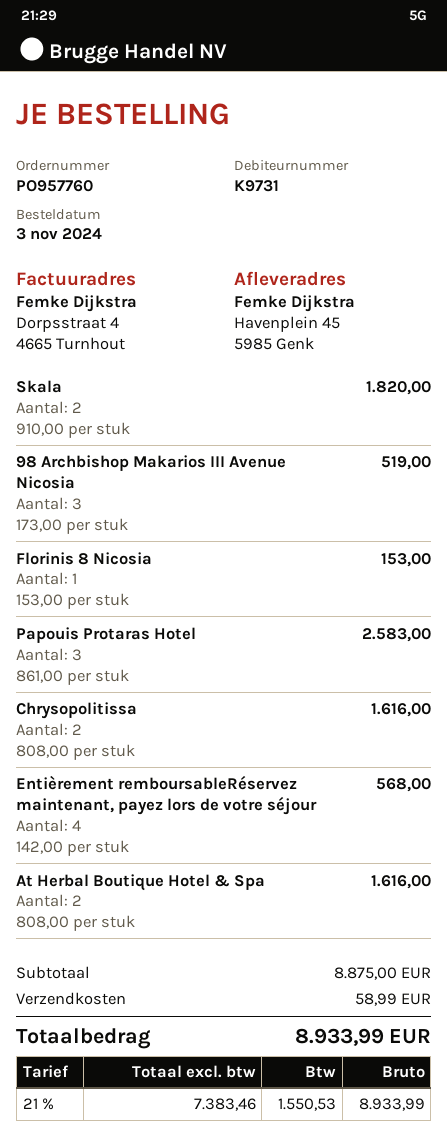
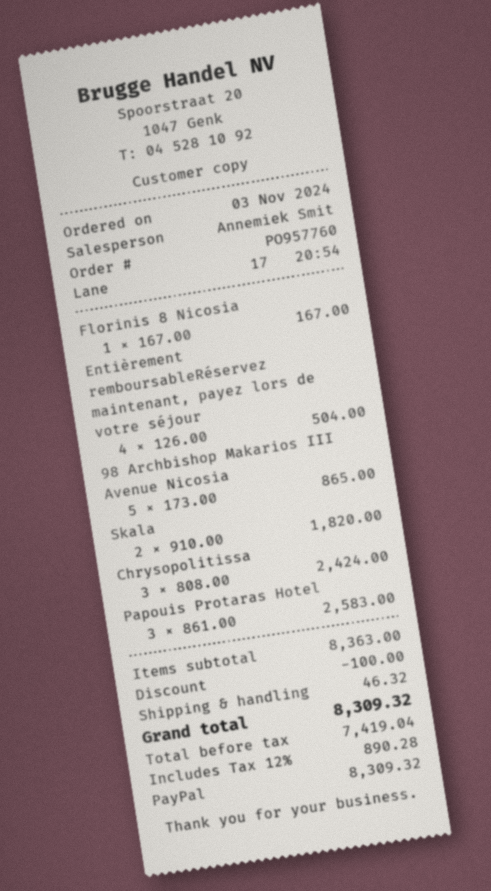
98 Archbishop Makarios III Avenue Nicosia: 3 x 173.00 = 519.00 -> 5 x 173.00 = 865.00
Florinis 8 Nicosia: 1 x 153.00 = 153.00 -> 1 x 167.00 = 167.00
Chrysopolitissa: 2 x 808.00 = 1616.00 -> 3 x 808.00 = 2424.00
Entièrement remboursableRéservez maintenant, payez lors de votre séjour: 4 x 142.00 = 568.00 -> 4 x 126.00 = 504.00
At Herbal Boutique Hotel & Spa: 2 x 808.00 = 1616.00 -> none
subtotal: 8875.00 -> 8363.00
discount: none -> 100.00
shipping: 58.99 -> 46.32
net: 7383.46 -> 7419.04
tax: 21% = 1550.53 -> 12% = 890.28
total: 8933.99 -> 8309.32

